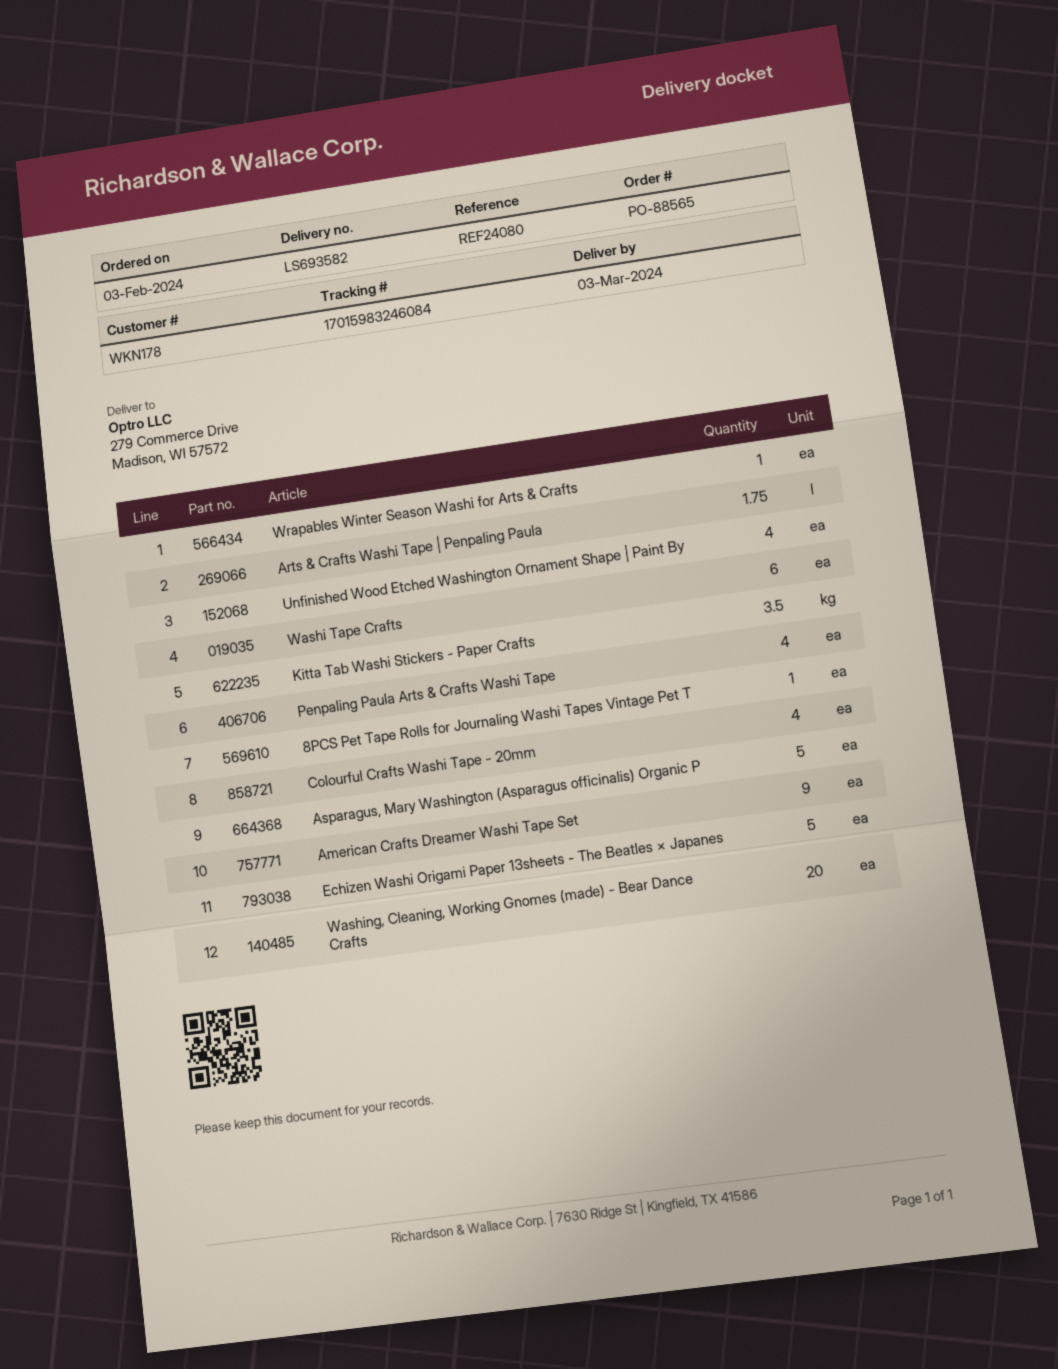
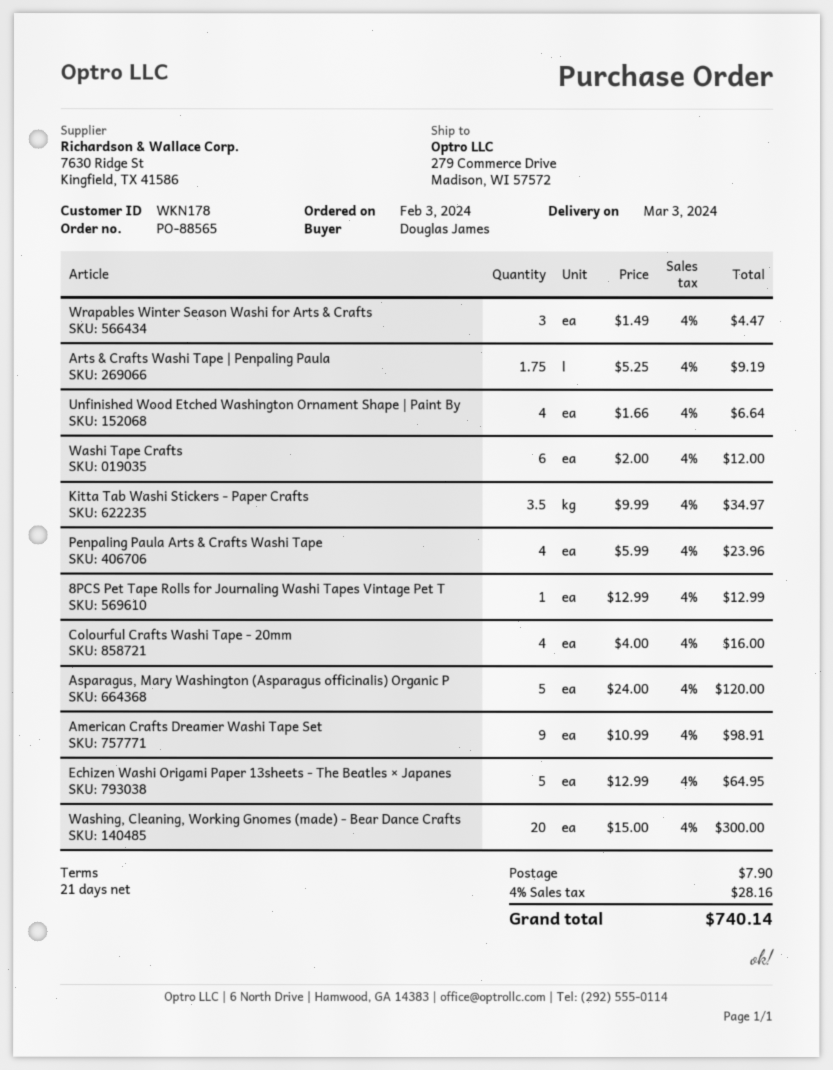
Wrapables Winter Season Washi for Arts & Crafts: 1 -> 3

